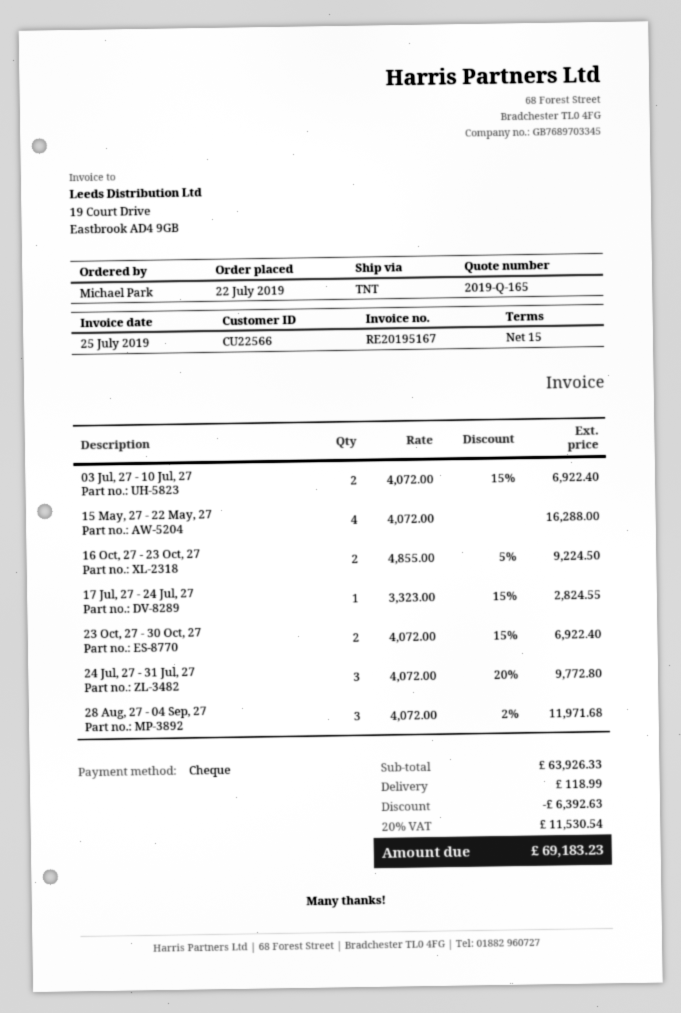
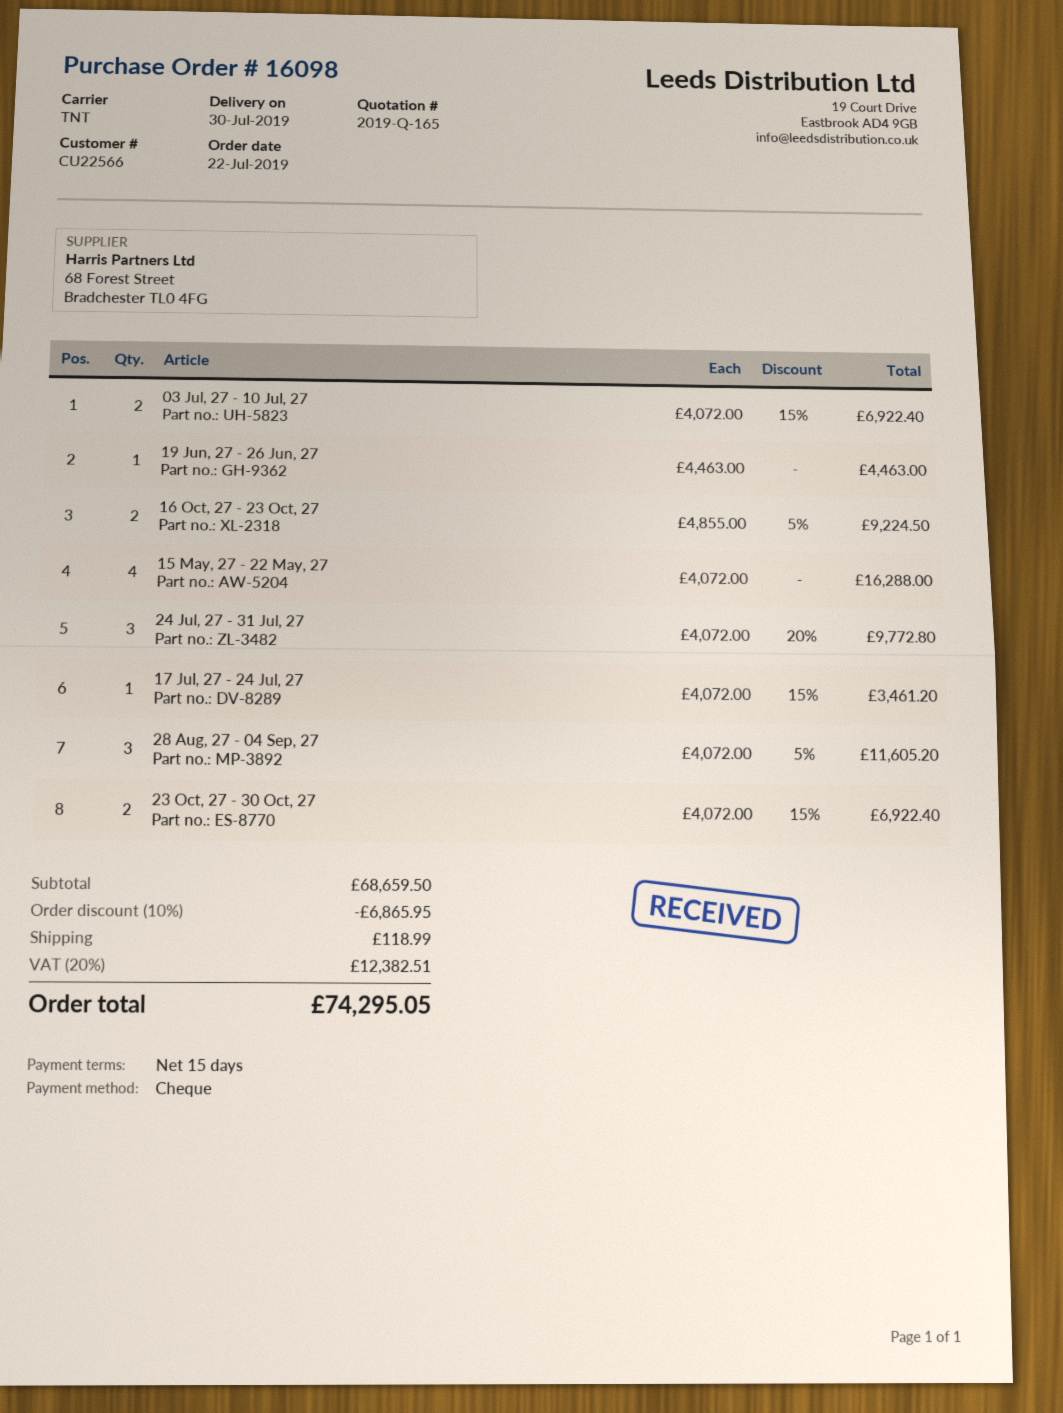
17 Jul, 27 - 24 Jul, 27: 1 x 3323.00 - 15% = 2824.55 -> 1 x 4072.00 - 15% = 3461.20
28 Aug, 27 - 04 Sep, 27: 3 x 4072.00 - 2% = 11971.68 -> 3 x 4072.00 - 5% = 11605.20
19 Jun, 27 - 26 Jun, 27: none -> 1 x 4463.00 = 4463.00
subtotal: 63926.33 -> 68659.50
discount: 6392.63 -> 6865.95
tax: 20% = 11530.54 -> 20% = 12382.51
total: 69183.23 -> 74295.05

